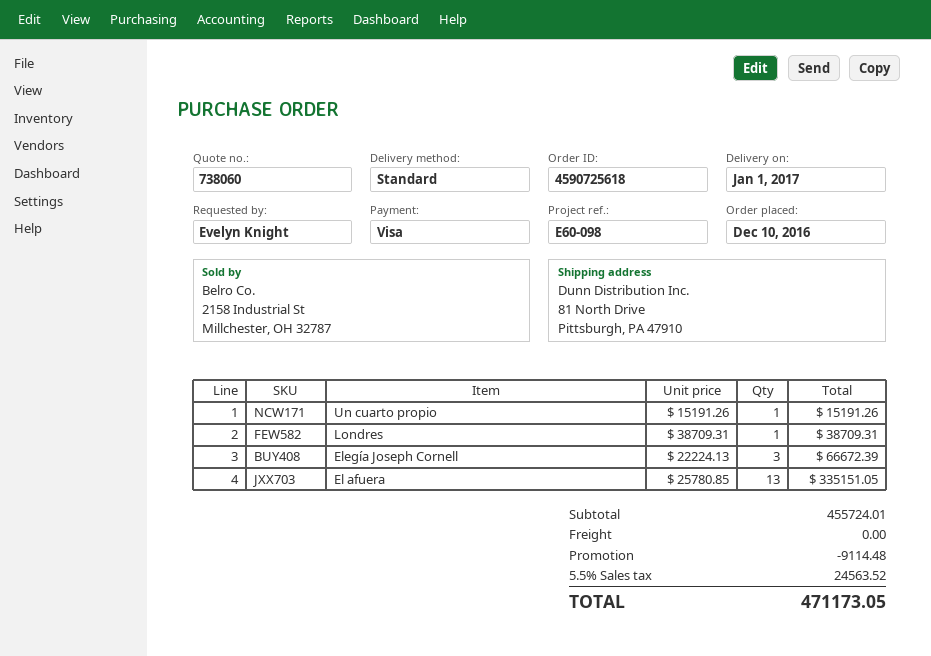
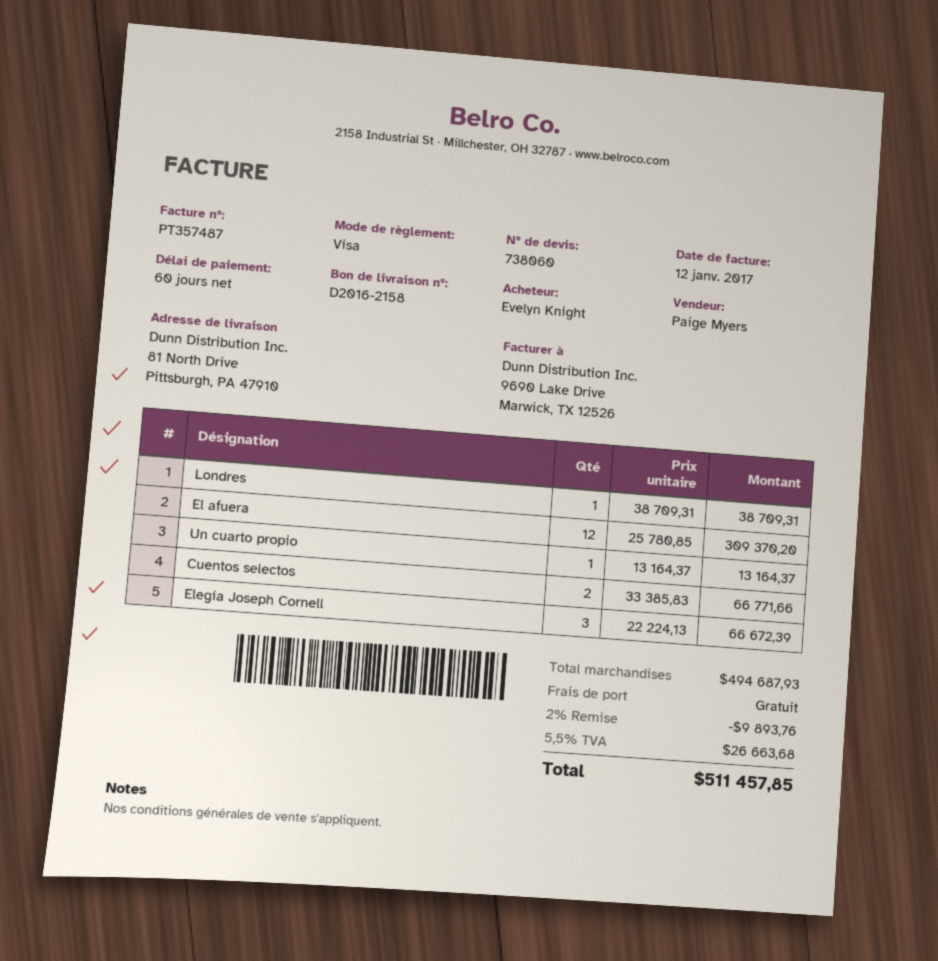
Un cuarto propio: 1 x 15191.26 = 15191.26 -> 1 x 13164.37 = 13164.37
El afuera: 13 x 25780.85 = 335151.05 -> 12 x 25780.85 = 309370.20
Cuentos selectos: none -> 2 x 33385.83 = 66771.66
subtotal: 455724.01 -> 494687.93
discount: 9114.48 -> 9893.76
tax: 5.5% = 24563.52 -> 5.5% = 26663.68
total: 471173.05 -> 511457.85

